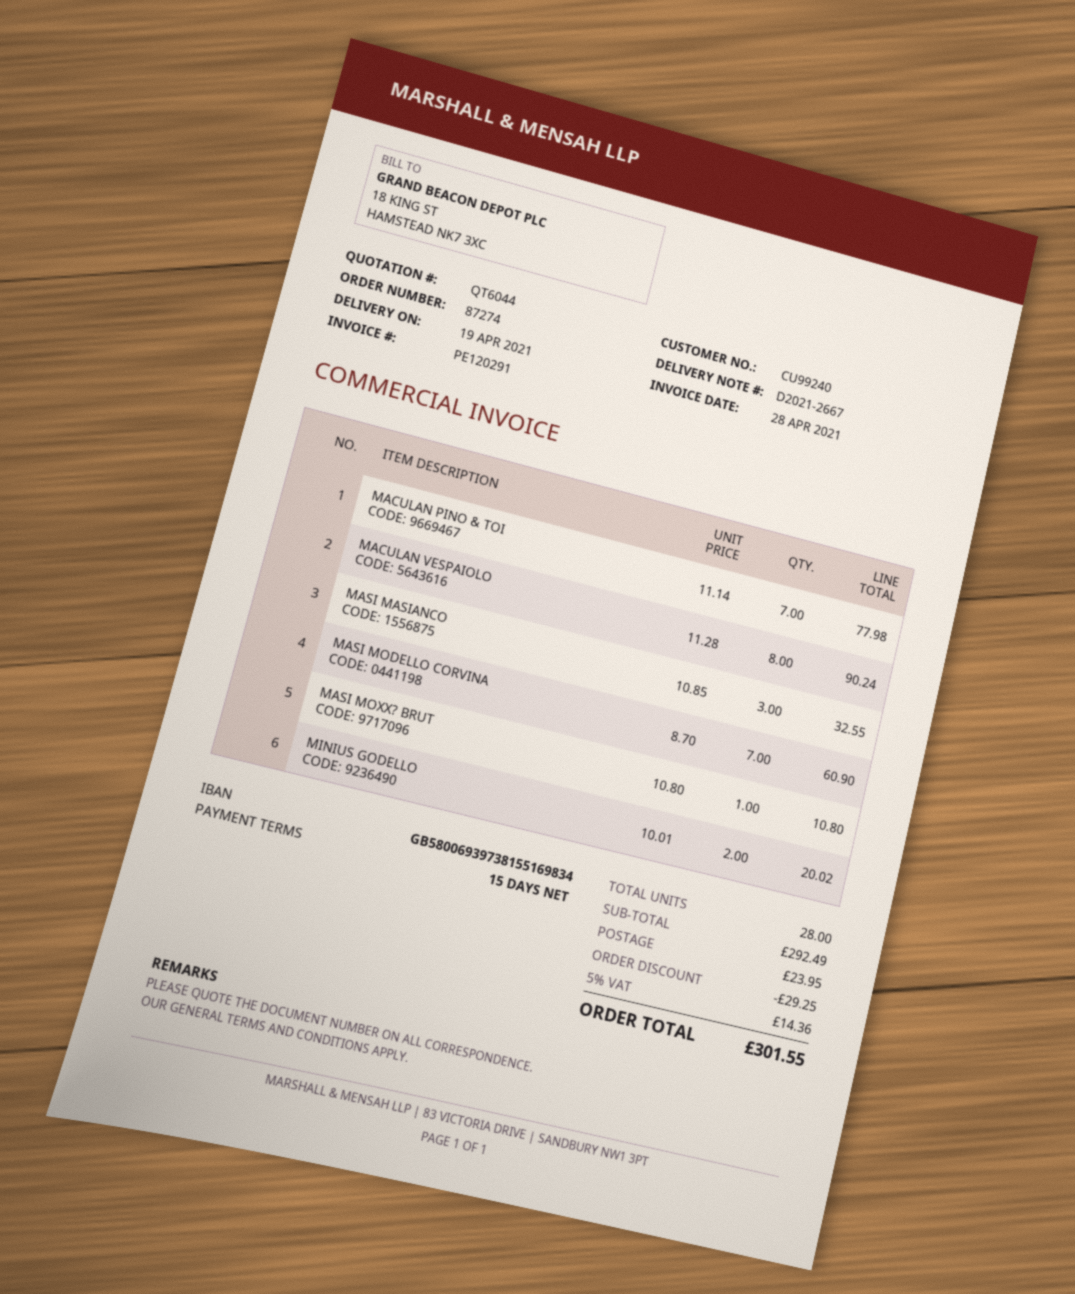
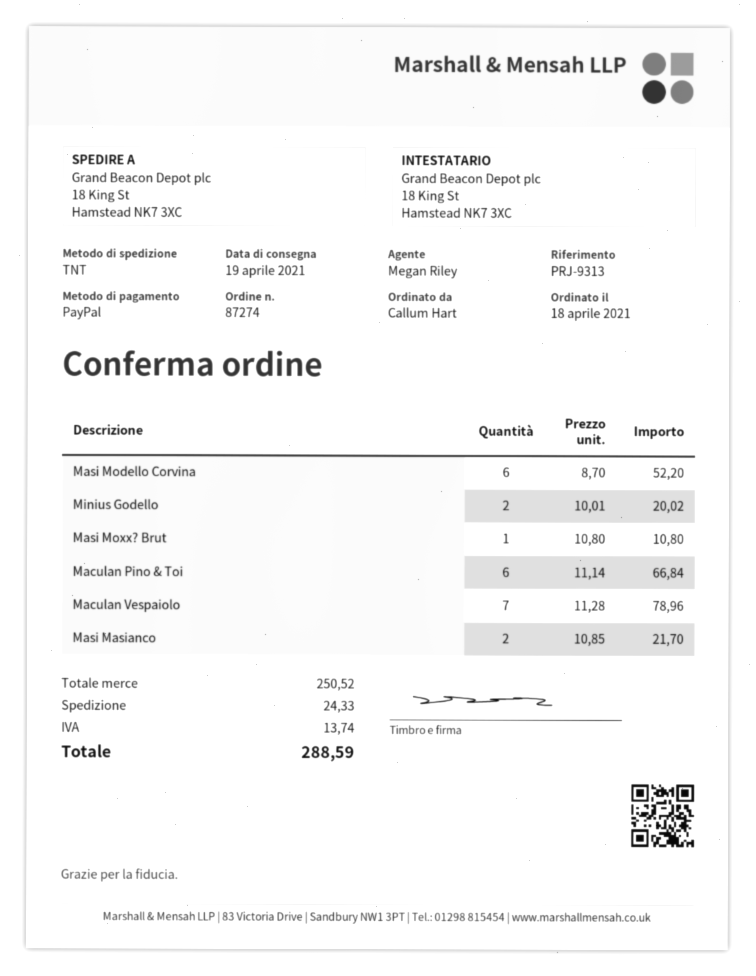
MACULAN PINO & TOI: 7 x 11.14 = 77.98 -> 6 x 11.14 = 66.84
MACULAN VESPAIOLO: 8 x 11.28 = 90.24 -> 7 x 11.28 = 78.96
MASI MASIANCO: 3 x 10.85 = 32.55 -> 2 x 10.85 = 21.70
MASI MODELLO CORVINA: 7 x 8.70 = 60.90 -> 6 x 8.70 = 52.20
subtotal: 292.49 -> 250.52
discount: 29.25 -> none
shipping: 23.95 -> 24.33
tax: 14.36 -> 13.74
total: 301.55 -> 288.59

